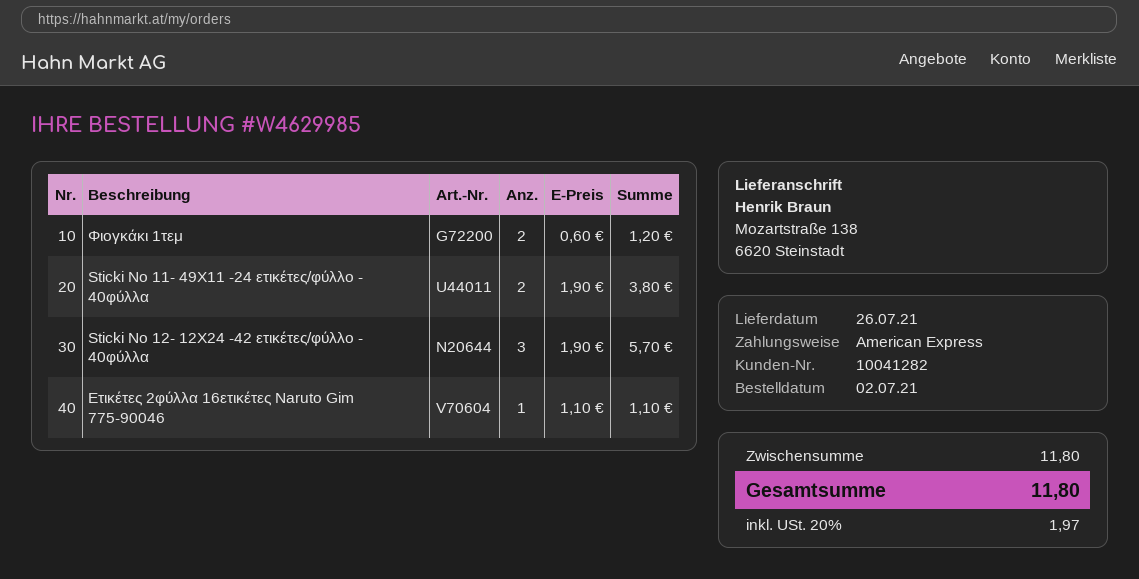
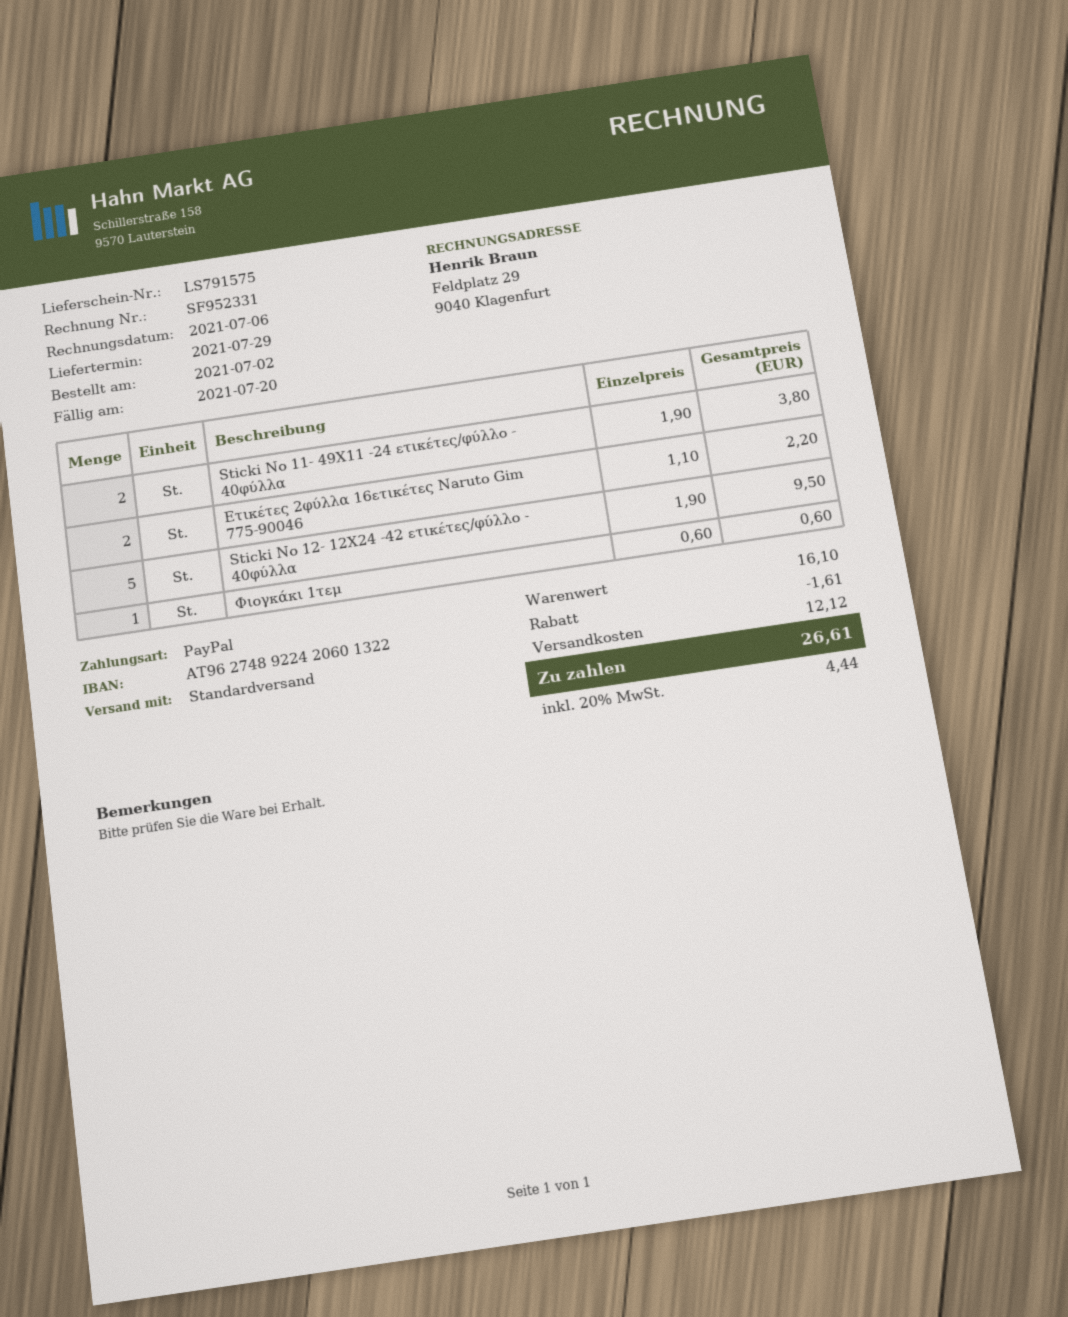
delivery date: 2021-07-26 -> 2021-07-29
payment method: American Express -> PayPal
Φιογκάκι 1τεμ: 2 x 0.60 = 1.20 -> 1 x 0.60 = 0.60
Sticki Νο 12- 12Χ24 -42 ετικέτες/φύλλο - 40φύλλα: 3 x 1.90 = 5.70 -> 5 x 1.90 = 9.50
Ετικέτες 2φύλλα 16ετικέτες Naruto Gim 775-90046: 1 x 1.10 = 1.10 -> 2 x 1.10 = 2.20
subtotal: 11.80 -> 16.10
discount: none -> 1.61
shipping: none -> 12.12
tax: 20% = 1.97 -> 20% = 4.44
total: 11.80 -> 26.61

